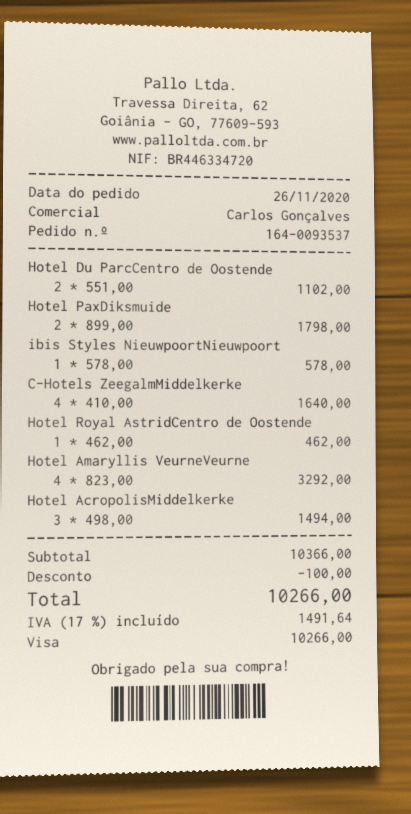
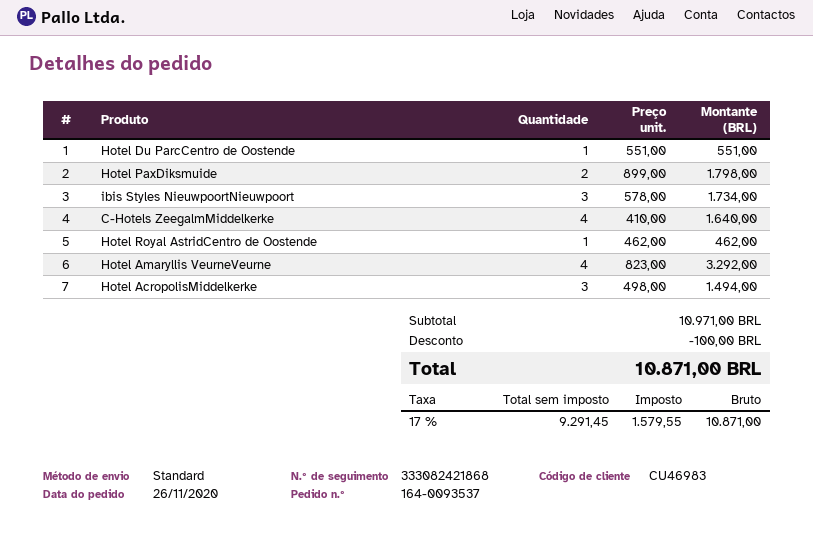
Hotel Du ParcCentro de Oostende: 2 x 551.00 = 1102.00 -> 1 x 551.00 = 551.00
ibis Styles NieuwpoortNieuwpoort: 1 x 578.00 = 578.00 -> 3 x 578.00 = 1734.00
subtotal: 10366.00 -> 10971.00
tax: 17% = 1491.64 -> 17% = 1579.55
total: 10266.00 -> 10871.00

